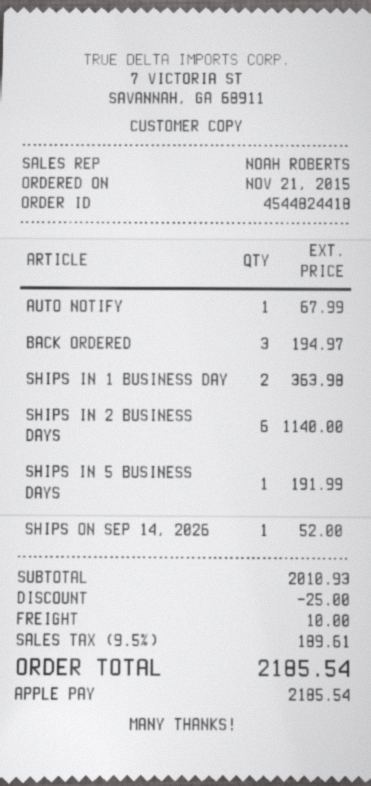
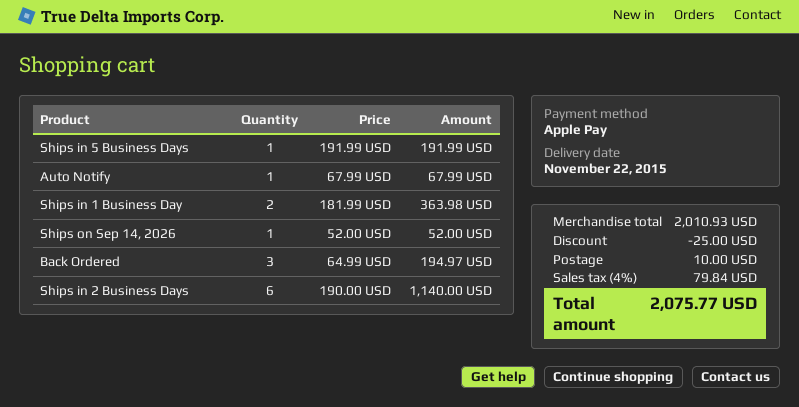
tax: 9.5% = 189.61 -> 4% = 79.84
total: 2185.54 -> 2075.77

